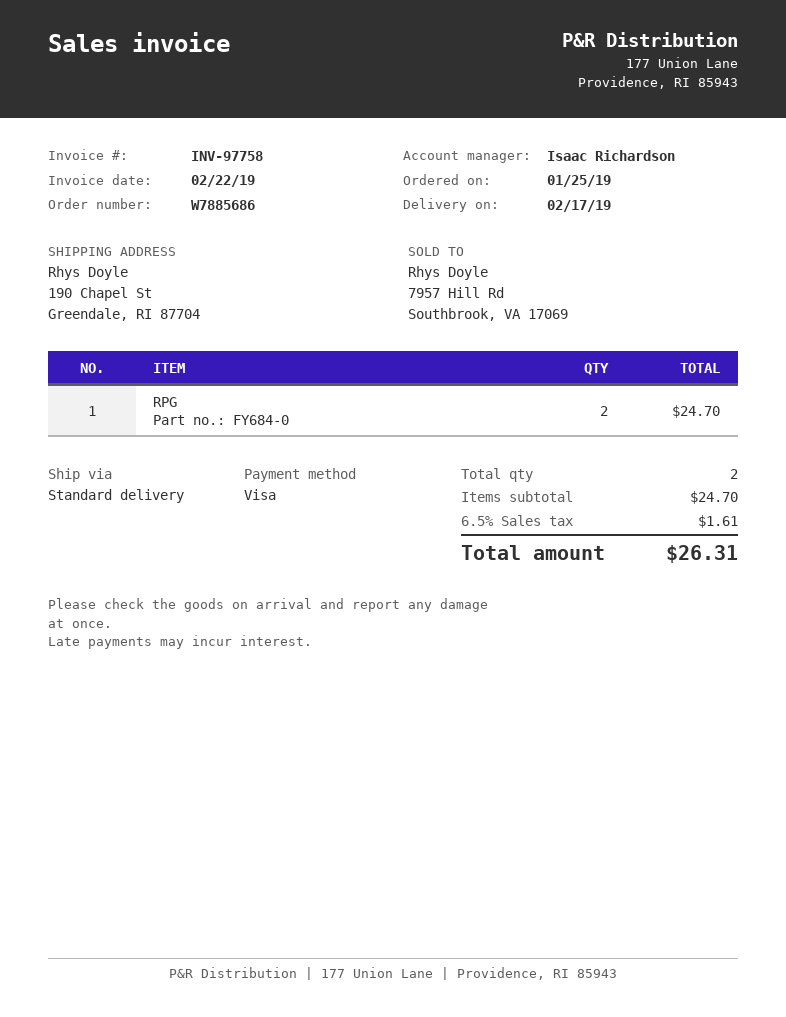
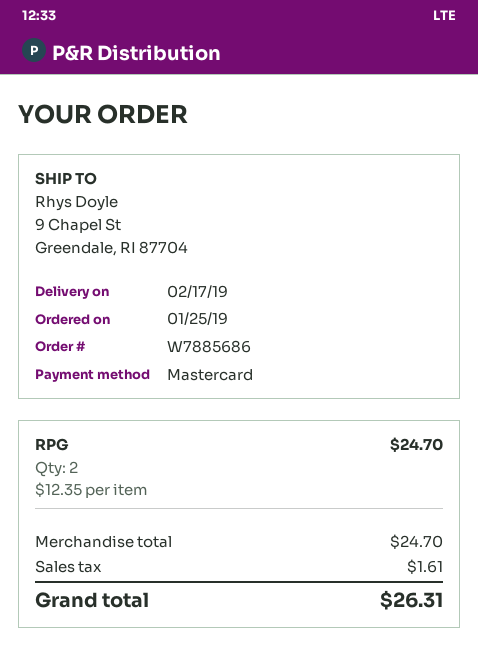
payment method: Visa -> Mastercard
ship to: 190 Chapel St, Greendale, RI 87704 -> 9 Chapel St, Greendale, RI 87704

